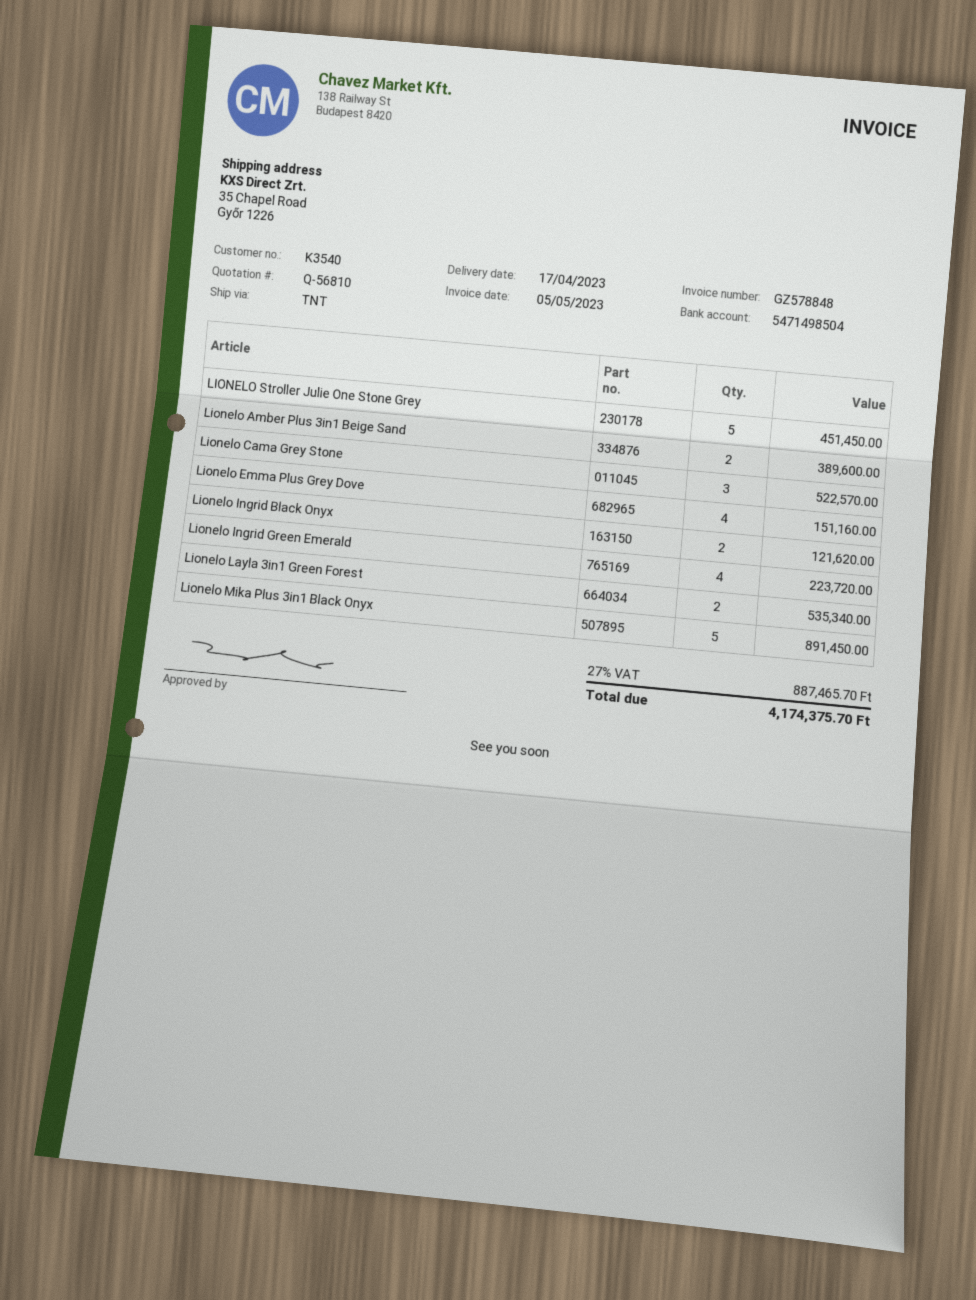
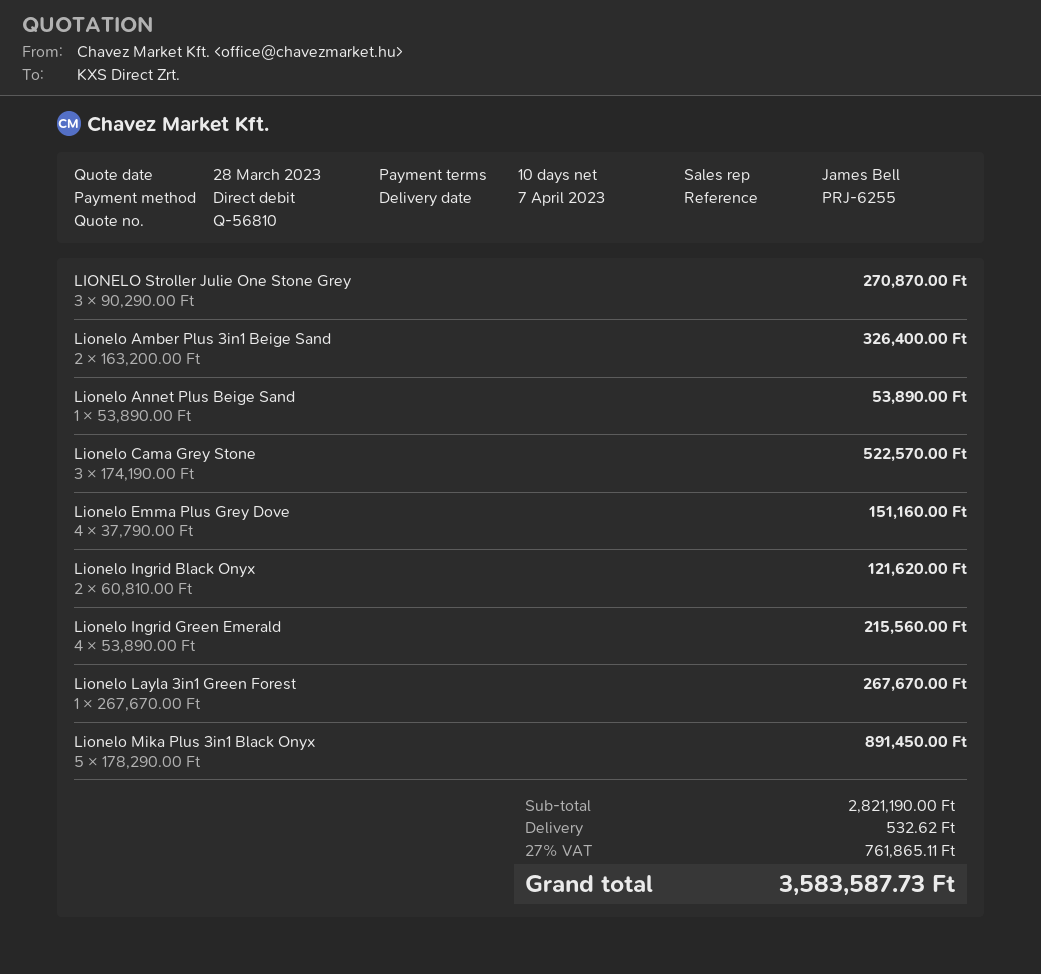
delivery date: 2023-04-17 -> 2023-04-07
LIONELO Stroller Julie One Stone Grey: 5 for 451450.00 -> 3 for 270870.00
Lionelo Amber Plus 3in1 Beige Sand: 2 for 389600.00 -> 2 for 326400.00
Lionelo Ingrid Green Emerald: 4 for 223720.00 -> 4 for 215560.00
Lionelo Layla 3in1 Green Forest: 2 for 535340.00 -> 1 for 267670.00
Lionelo Annet Plus Beige Sand: none -> 1 for 53890.00
shipping: none -> 532.62
tax: 27% = 887465.70 -> 27% = 761865.11
total: 4174375.70 -> 3583587.73

